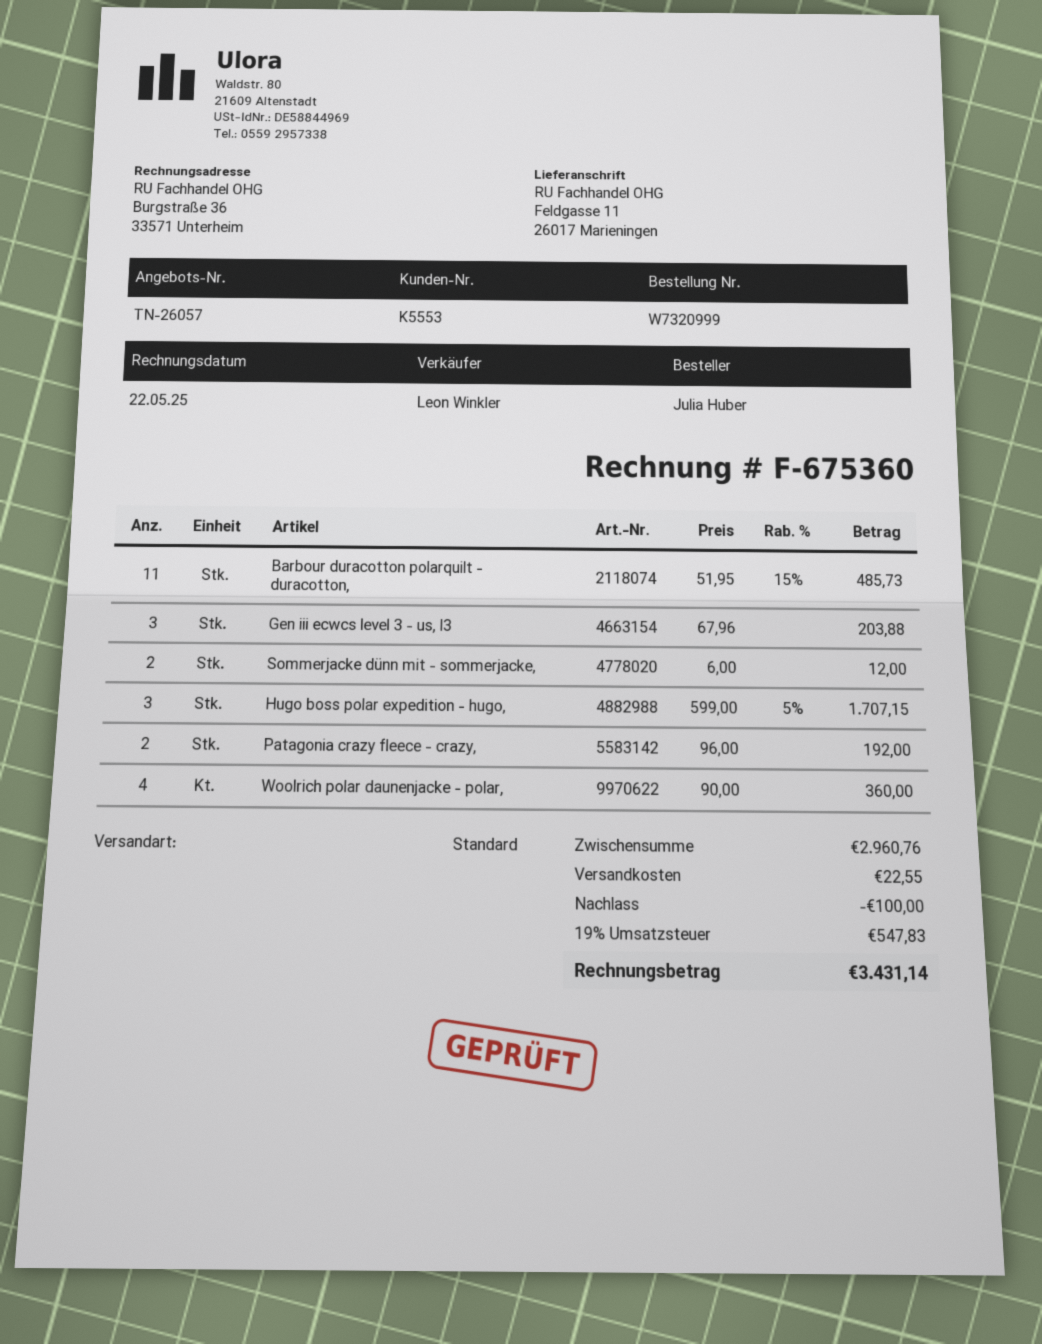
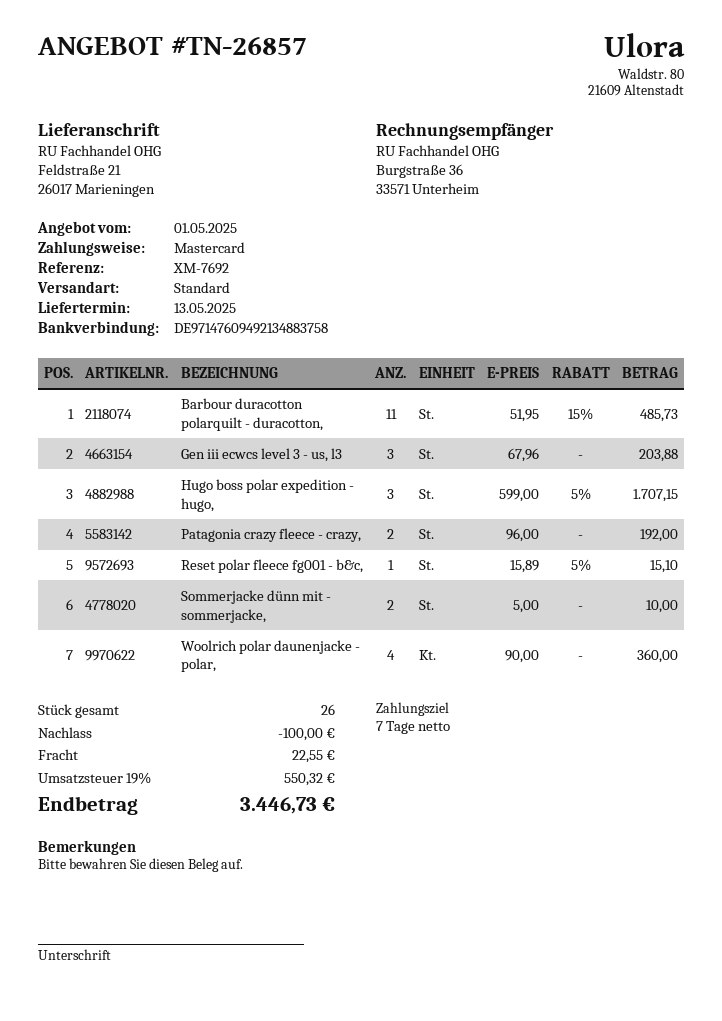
quote number: TN-26057 -> TN-26857
ship to: Feldgasse 11, 26017 Marieningen -> Feldstraße 21, 26017 Marieningen
Sommerjacke dünn mit - sommerjacke,: 2 x 6.00 = 12.00 -> 2 x 5.00 = 10.00
Reset polar fleece fg001 - b&c,: none -> 1 x 15.89 - 5% = 15.10
tax: 19% = 547.83 -> 19% = 550.32
total: 3431.14 -> 3446.73

